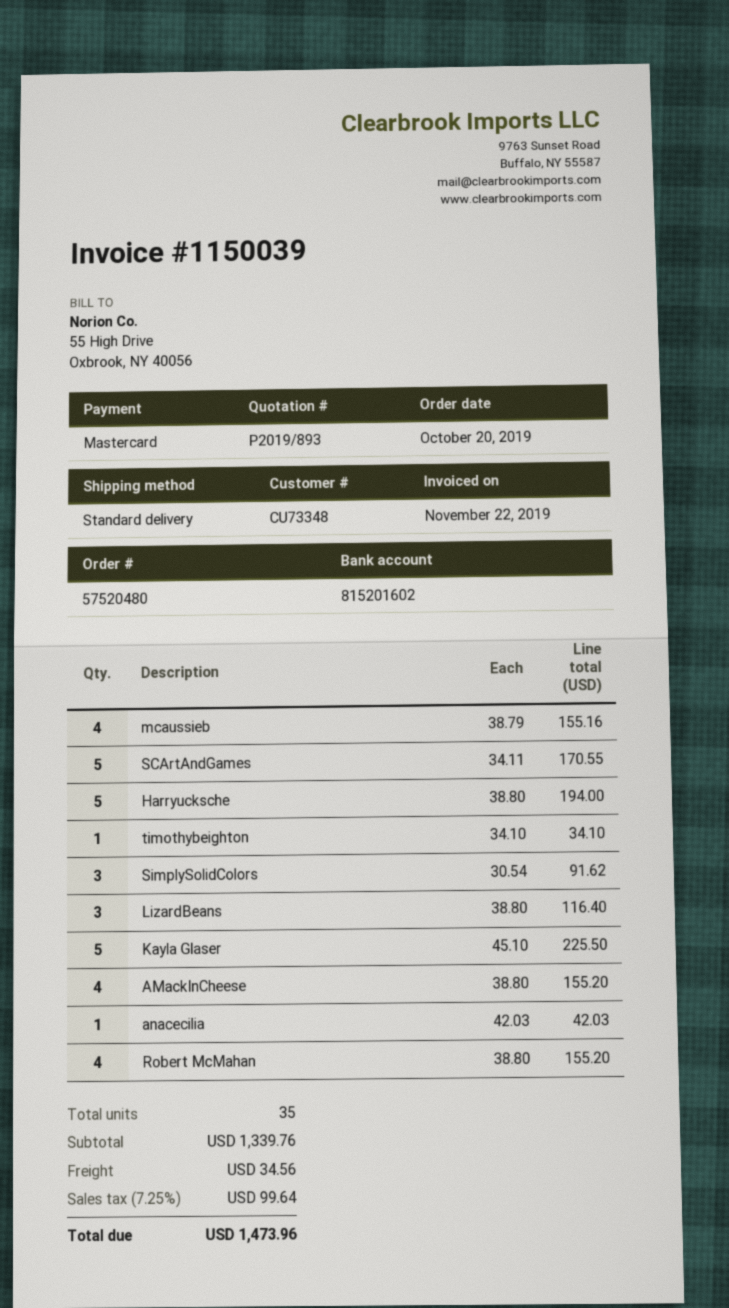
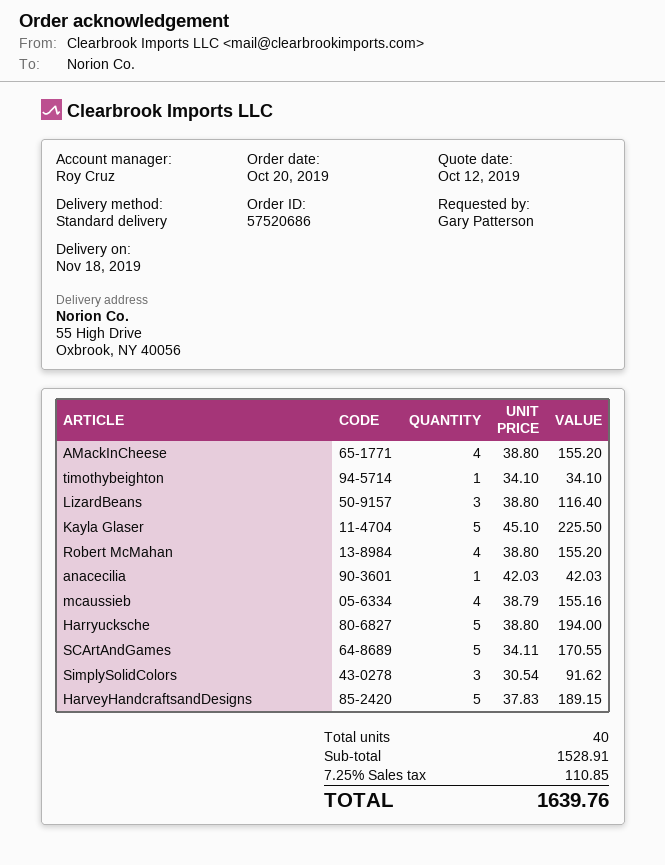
order number: 57520480 -> 57520686
HarveyHandcraftsandDesigns: none -> 5 x 37.83 = 189.15
total quantity: 35 -> 40
subtotal: 1339.76 -> 1528.91
shipping: 34.56 -> none
tax: 7.25% = 99.64 -> 7.25% = 110.85
total: 1473.96 -> 1639.76

